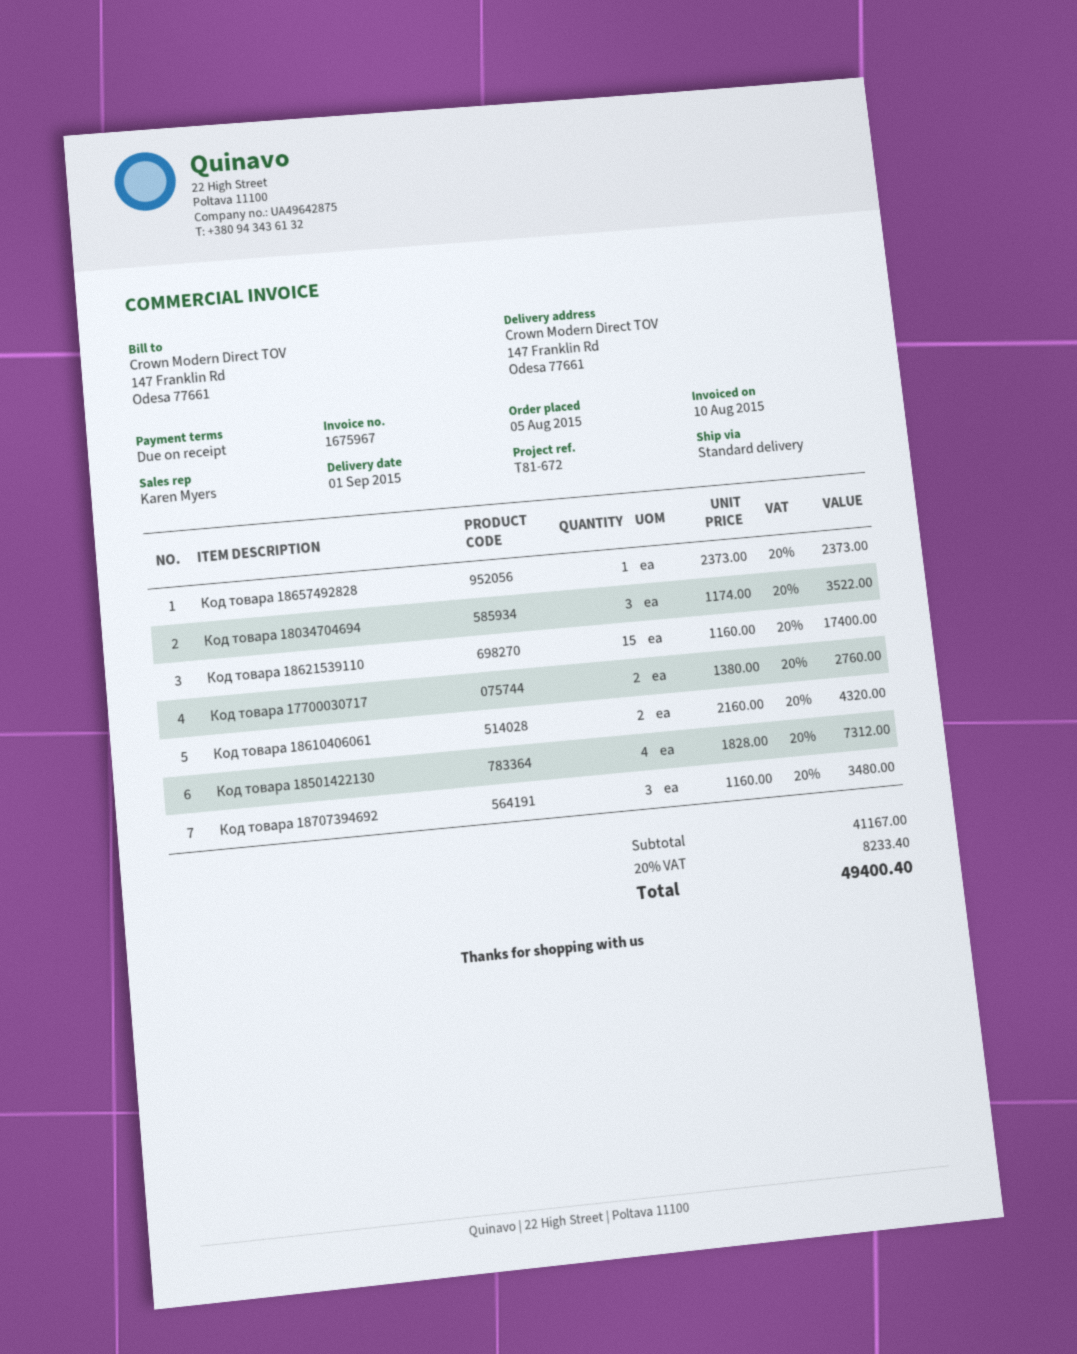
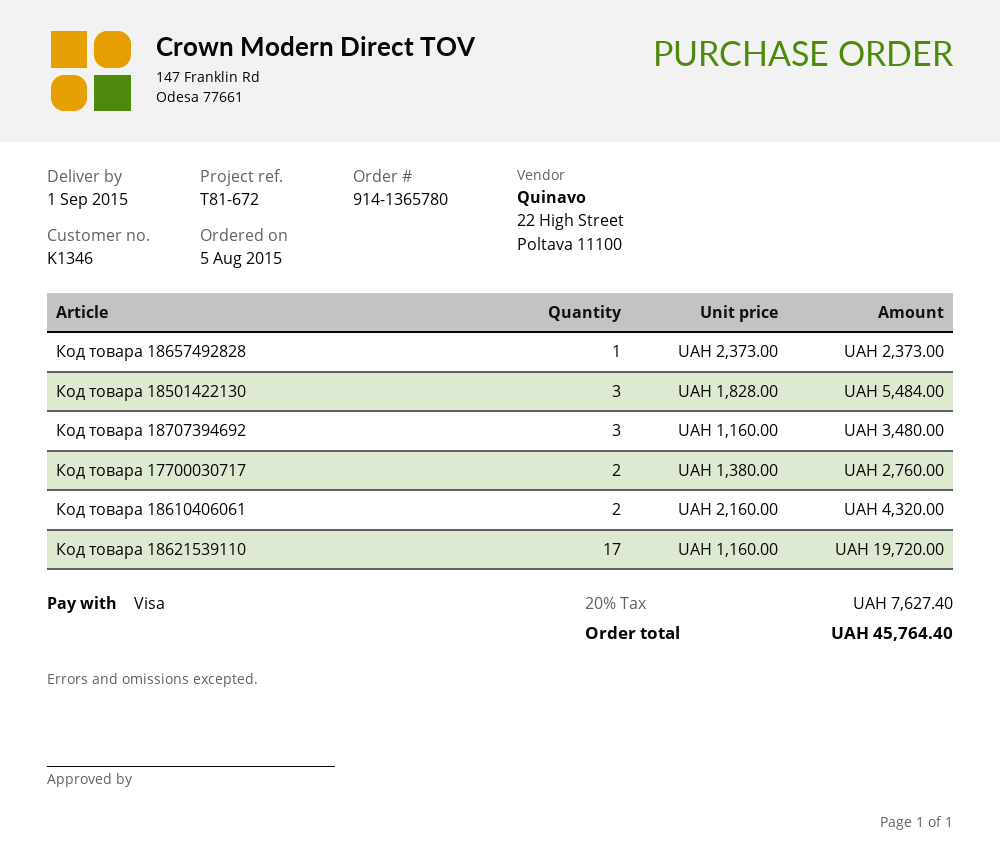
Код товара 18034704694: 3 x 1174.00 = 3522.00 -> none
Код товара 18621539110: 15 x 1160.00 = 17400.00 -> 17 x 1160.00 = 19720.00
Код товара 18501422130: 4 x 1828.00 = 7312.00 -> 3 x 1828.00 = 5484.00
tax: 20% = 8233.40 -> 20% = 7627.40
total: 49400.40 -> 45764.40

